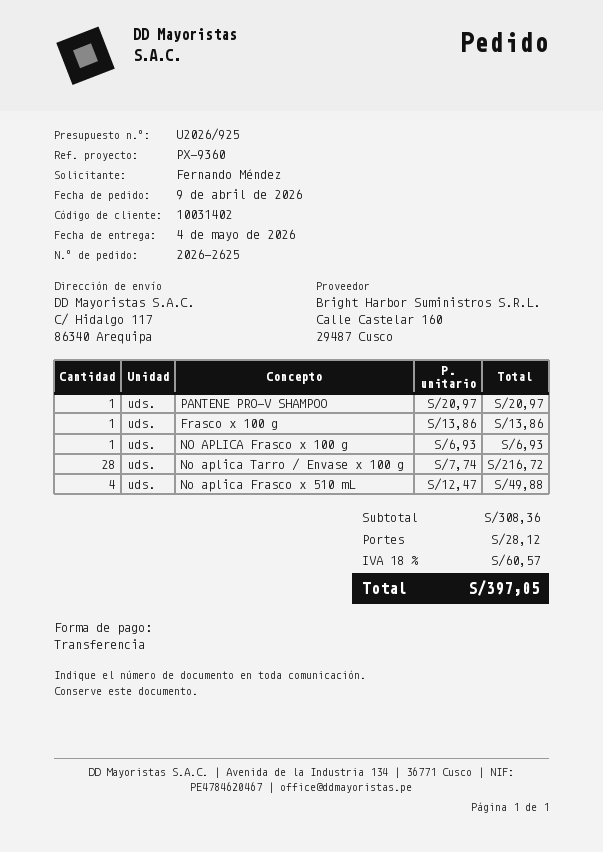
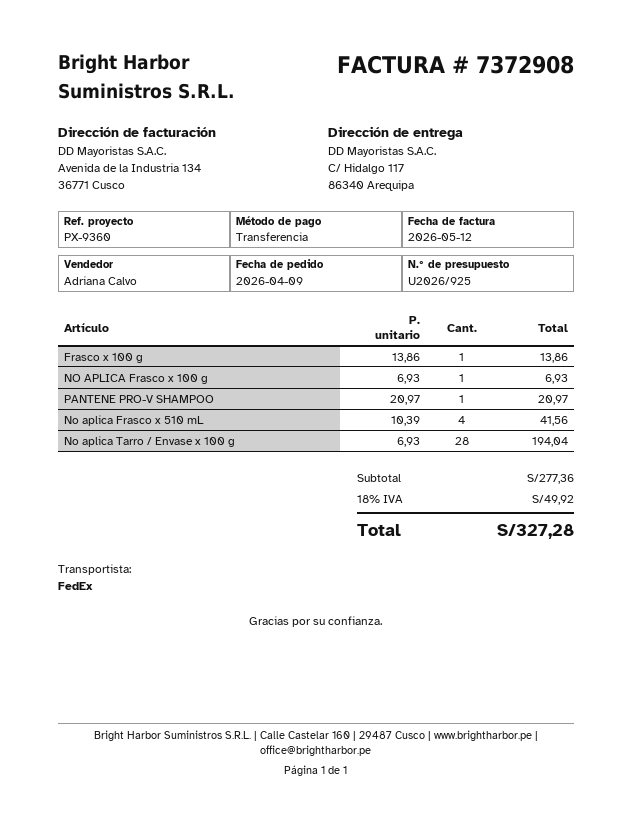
No aplica Tarro / Envase x 100 g: 28 x 7.74 = 216.72 -> 28 x 6.93 = 194.04
No aplica Frasco x 510 mL: 4 x 12.47 = 49.88 -> 4 x 10.39 = 41.56
subtotal: 308.36 -> 277.36
shipping: 28.12 -> none
tax: 18% = 60.57 -> 18% = 49.92
total: 397.05 -> 327.28

